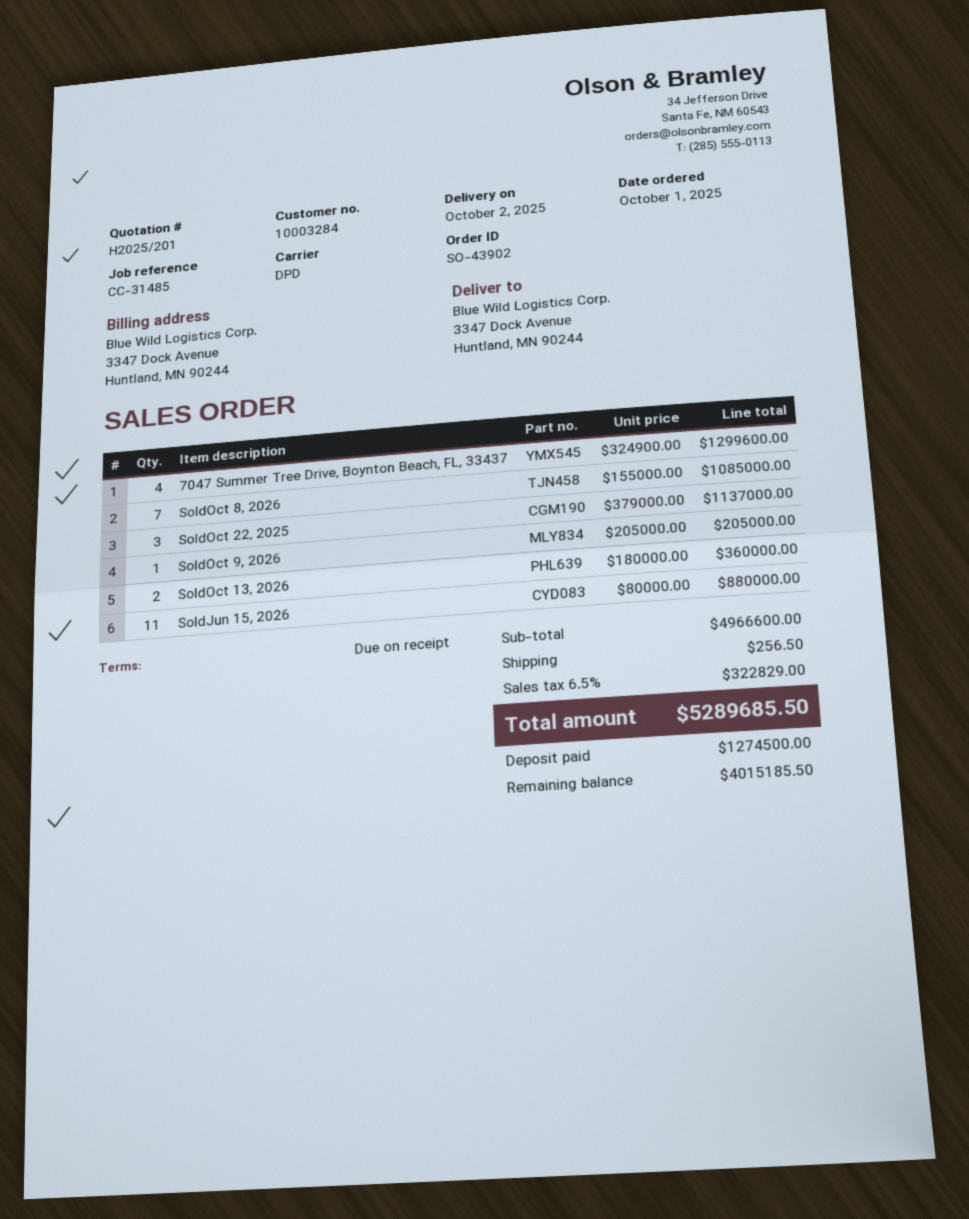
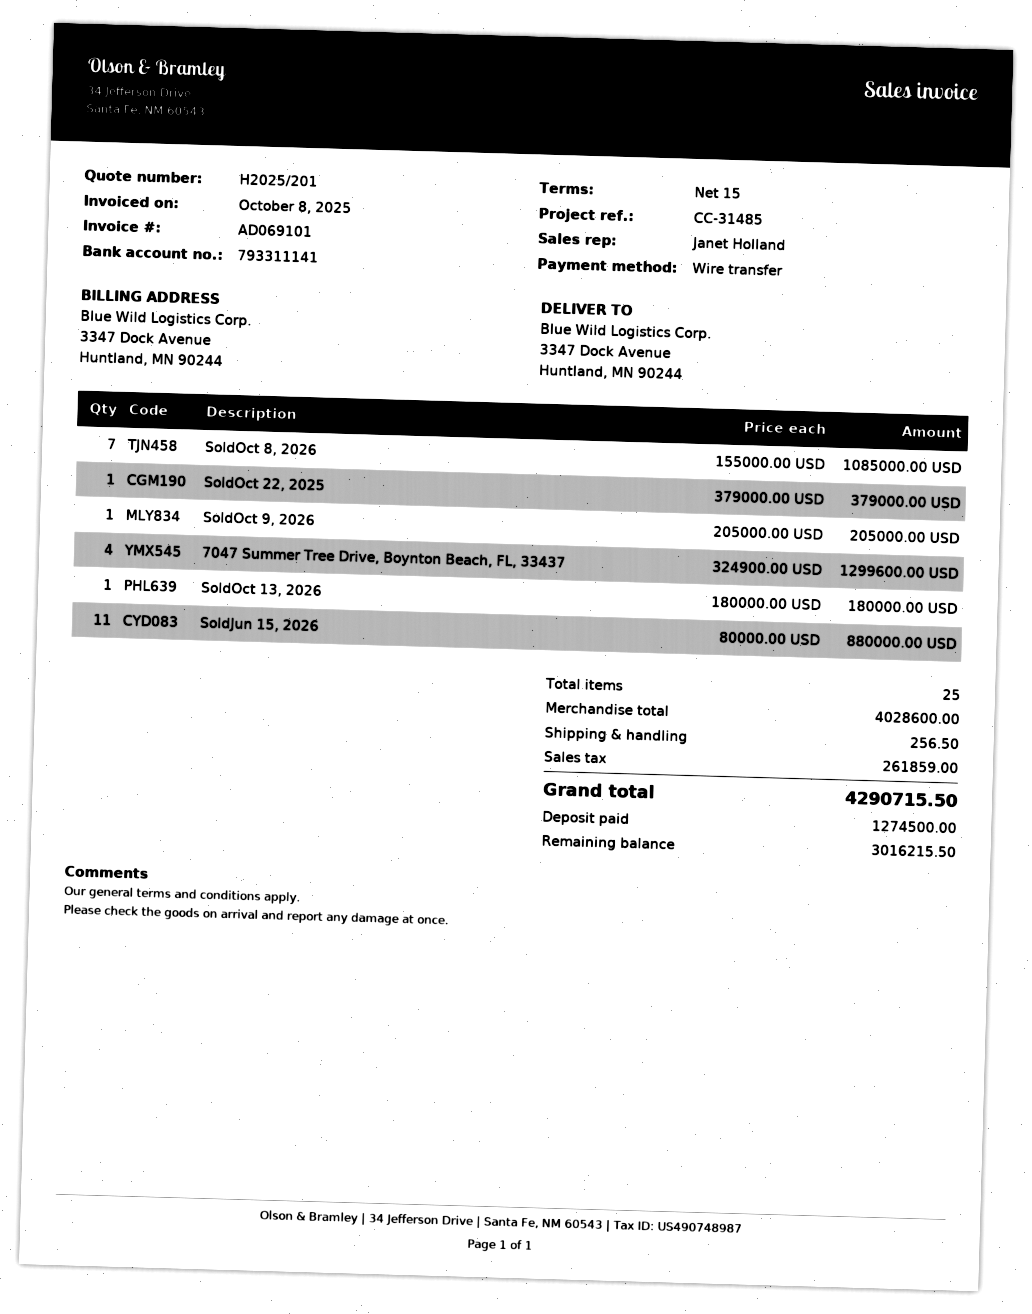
payment terms: on receipt -> 15 days
SoldOct 22, 2025: 3 x 379000.00 = 1137000.00 -> 1 x 379000.00 = 379000.00
SoldOct 13, 2026: 2 x 180000.00 = 360000.00 -> 1 x 180000.00 = 180000.00
subtotal: 4966600.00 -> 4028600.00
tax: 322829.00 -> 261859.00
total: 5289685.50 -> 4290715.50
balance: 4015185.50 -> 3016215.50

